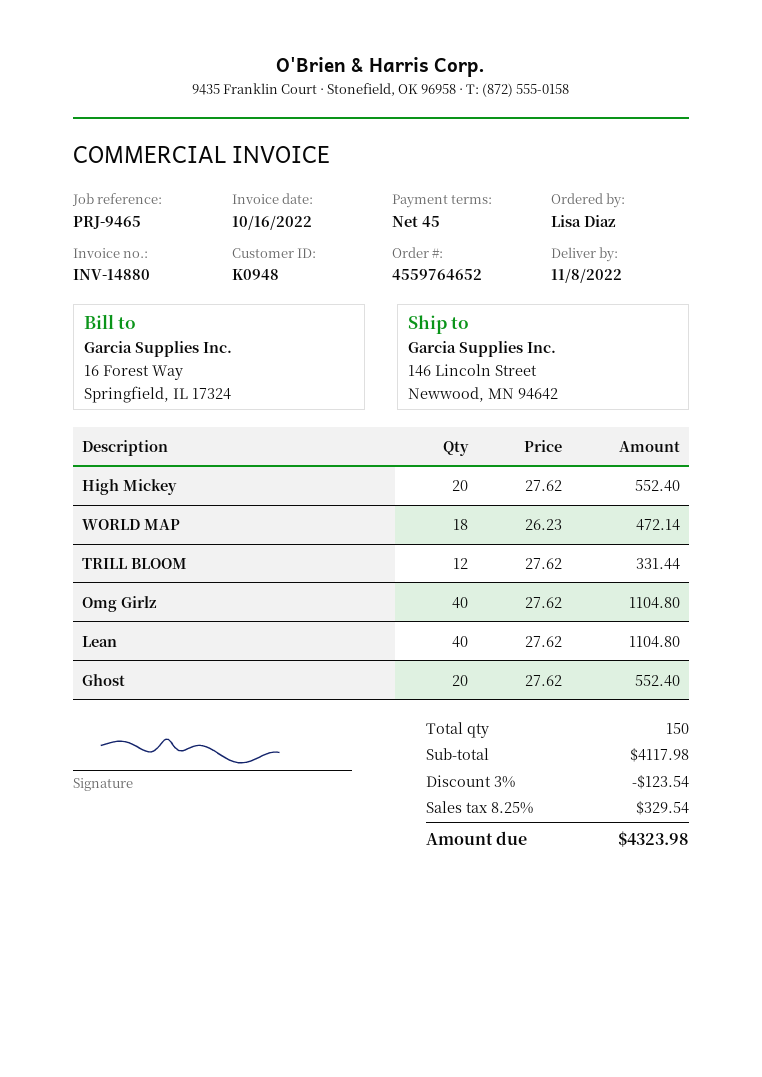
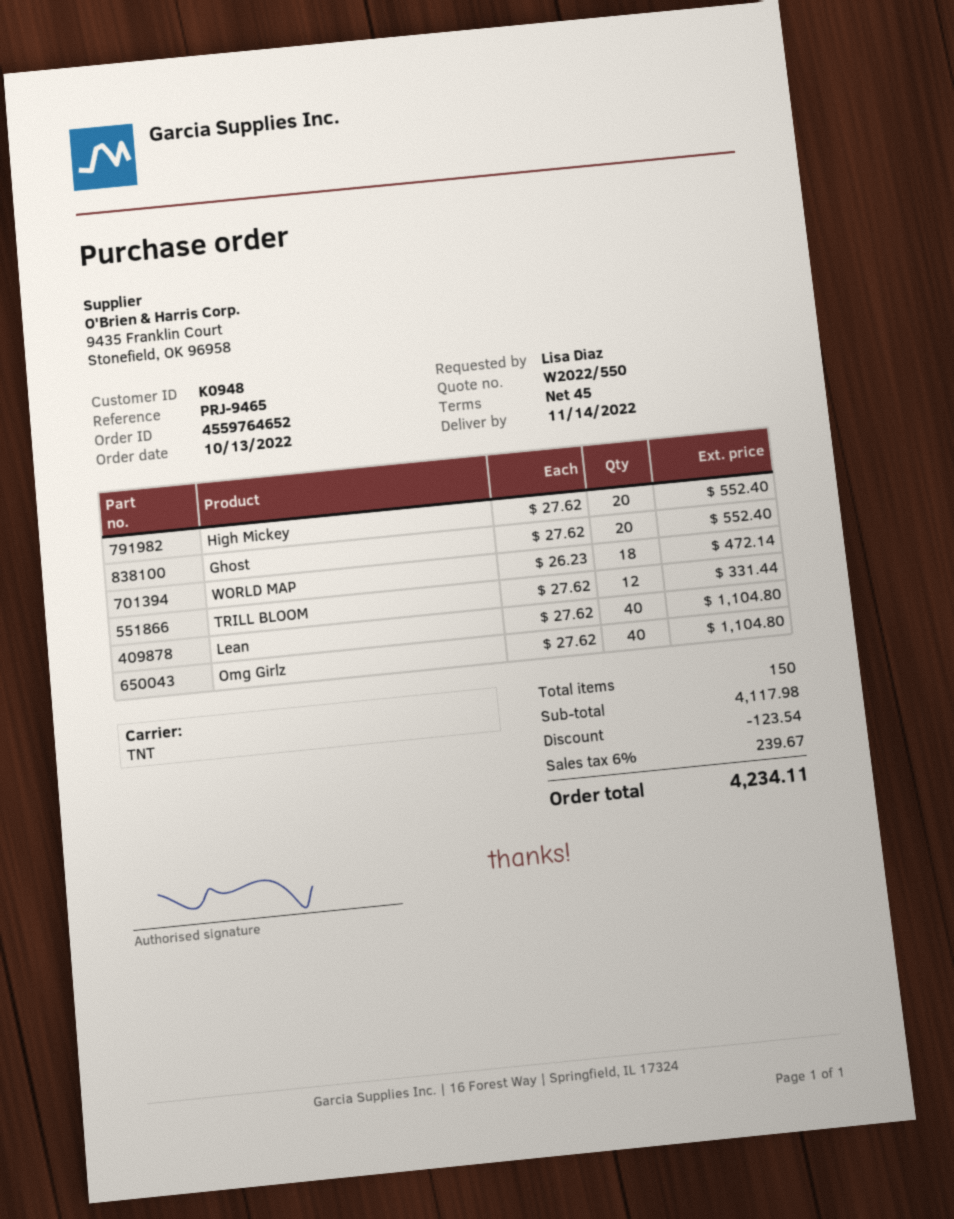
delivery date: 2022-11-08 -> 2022-11-14
tax: 8.25% = 329.54 -> 6% = 239.67
total: 4323.98 -> 4234.11

